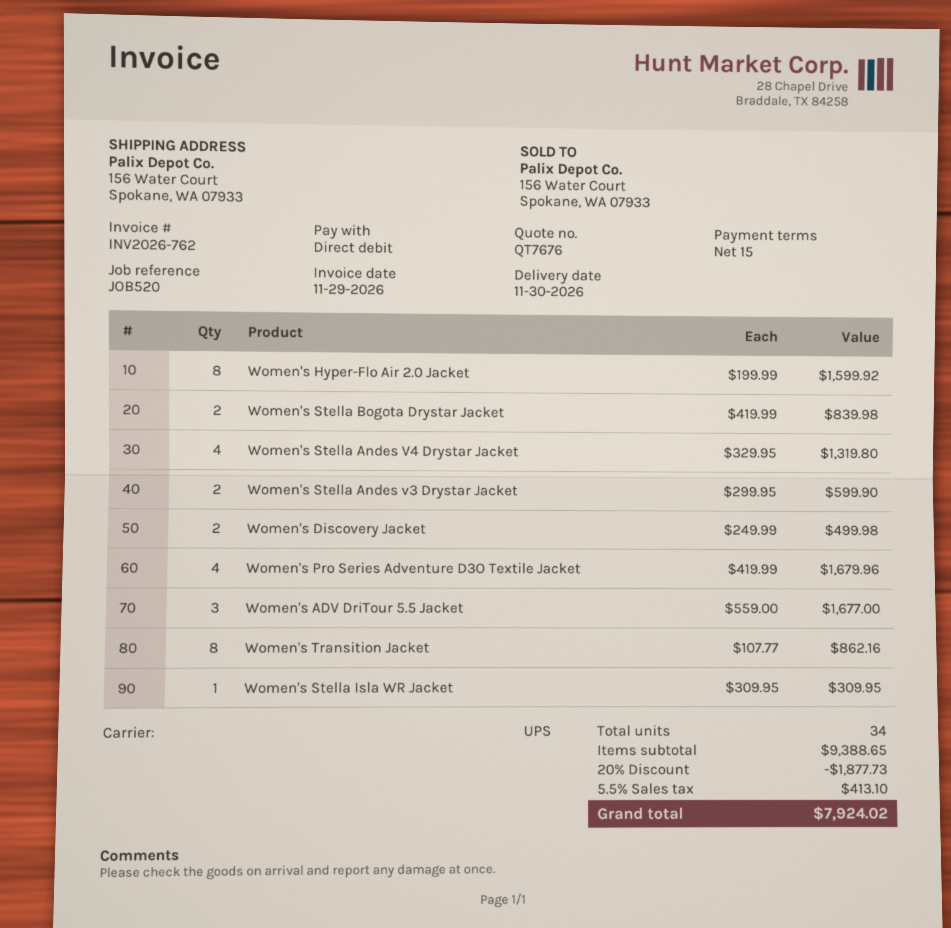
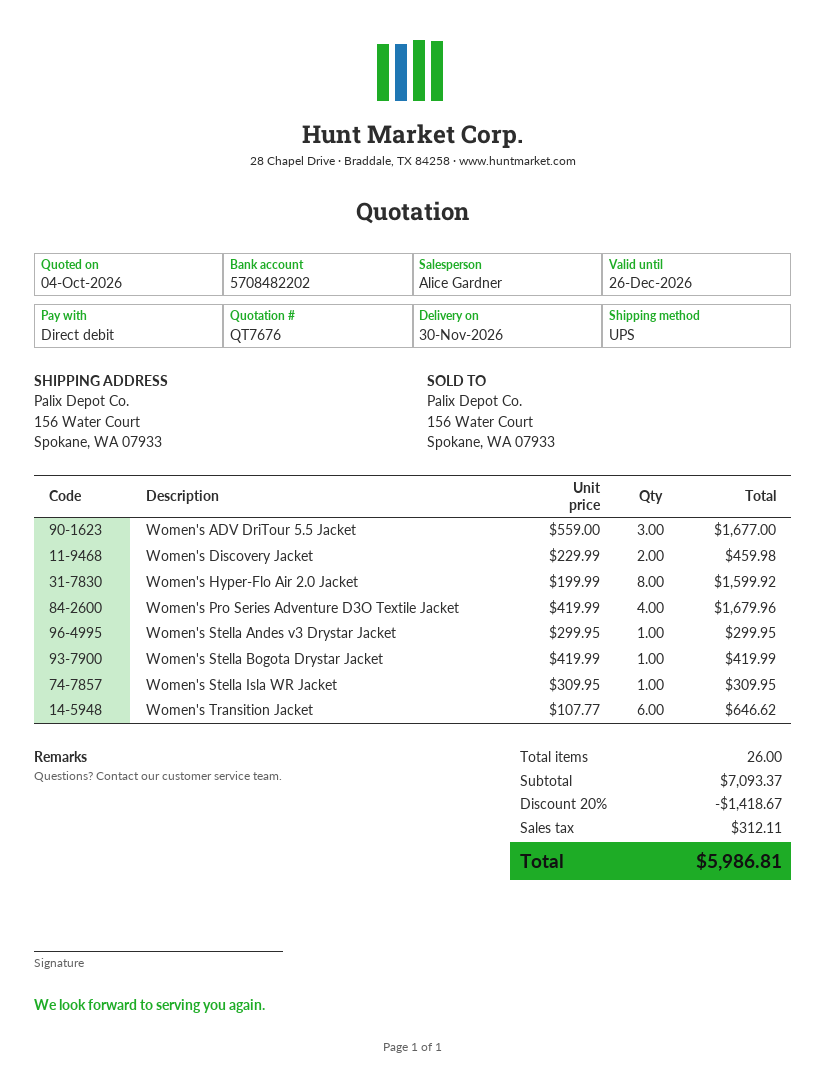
Women's Stella Bogota Drystar Jacket: 2 x 419.99 = 839.98 -> 1 x 419.99 = 419.99
Women's Stella Andes V4 Drystar Jacket: 4 x 329.95 = 1319.80 -> none
Women's Stella Andes v3 Drystar Jacket: 2 x 299.95 = 599.90 -> 1 x 299.95 = 299.95
Women's Discovery Jacket: 2 x 249.99 = 499.98 -> 2 x 229.99 = 459.98
Women's Transition Jacket: 8 x 107.77 = 862.16 -> 6 x 107.77 = 646.62
total quantity: 34 -> 26
subtotal: 9388.65 -> 7093.37
discount: 20% = 1877.73 -> 20% = 1418.67
tax: 413.10 -> 312.11
total: 7924.02 -> 5986.81

